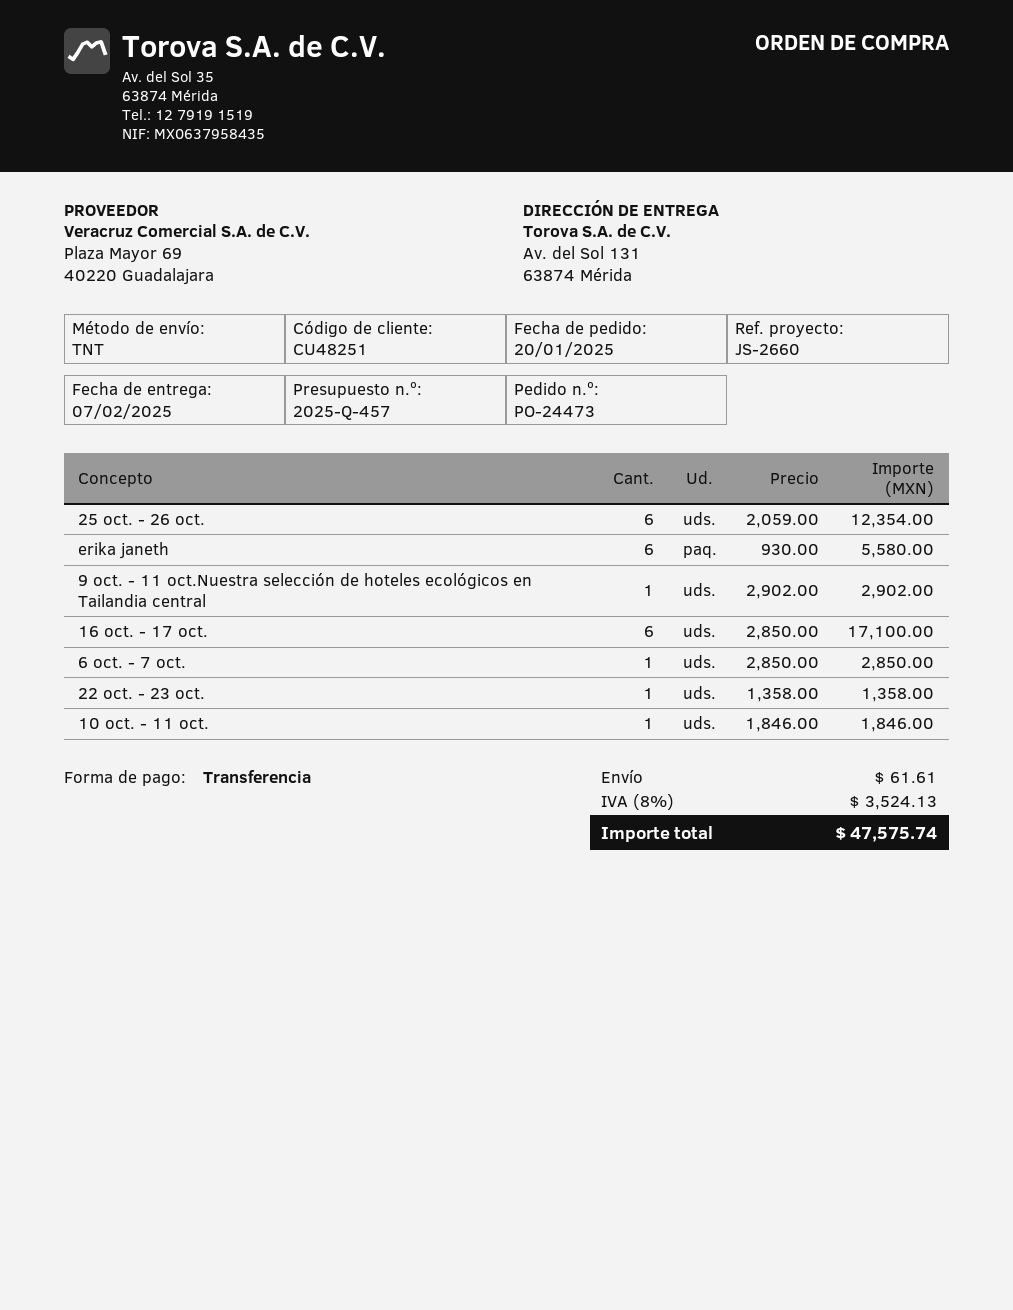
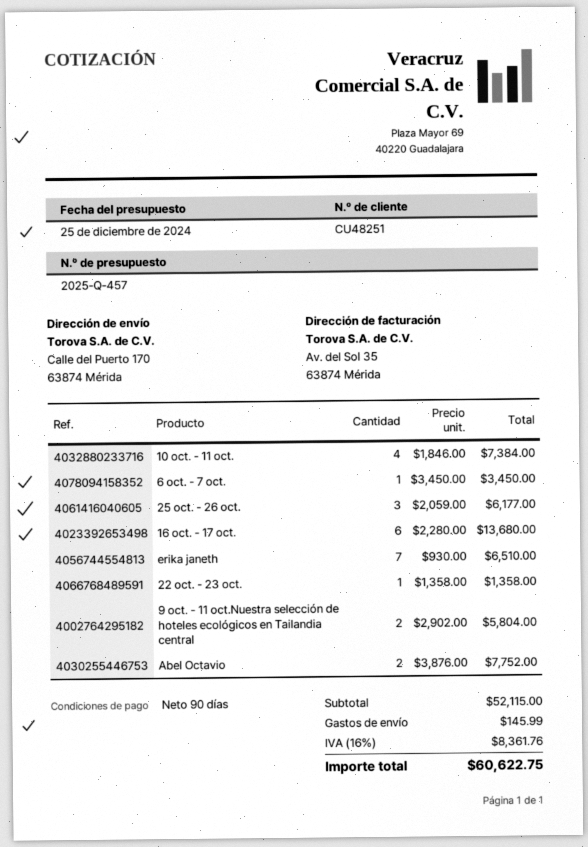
ship to: Av. del Sol 131, 63874 Mérida -> Calle del Puerto 170, 63874 Mérida
25 oct. - 26 oct.: 6 x 2059.00 = 12354.00 -> 3 x 2059.00 = 6177.00
erika janeth: 6 x 930.00 = 5580.00 -> 7 x 930.00 = 6510.00
9 oct. - 11 oct.Nuestra selección de hoteles ecológicos en Tailandia central: 1 x 2902.00 = 2902.00 -> 2 x 2902.00 = 5804.00
16 oct. - 17 oct.: 6 x 2850.00 = 17100.00 -> 6 x 2280.00 = 13680.00
6 oct. - 7 oct.: 1 x 2850.00 = 2850.00 -> 1 x 3450.00 = 3450.00
10 oct. - 11 oct.: 1 x 1846.00 = 1846.00 -> 4 x 1846.00 = 7384.00
Abel Octavio: none -> 2 x 3876.00 = 7752.00
shipping: 61.61 -> 145.99
tax: 8% = 3524.13 -> 16% = 8361.76
total: 47575.74 -> 60622.75

